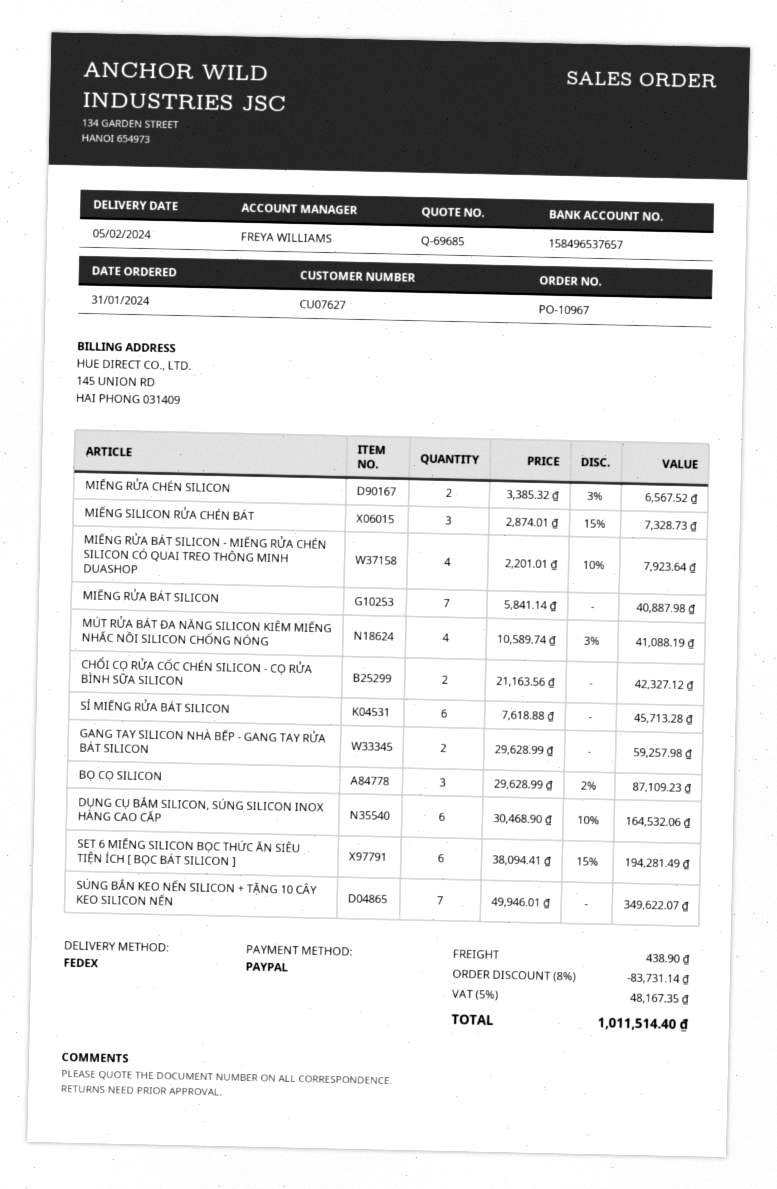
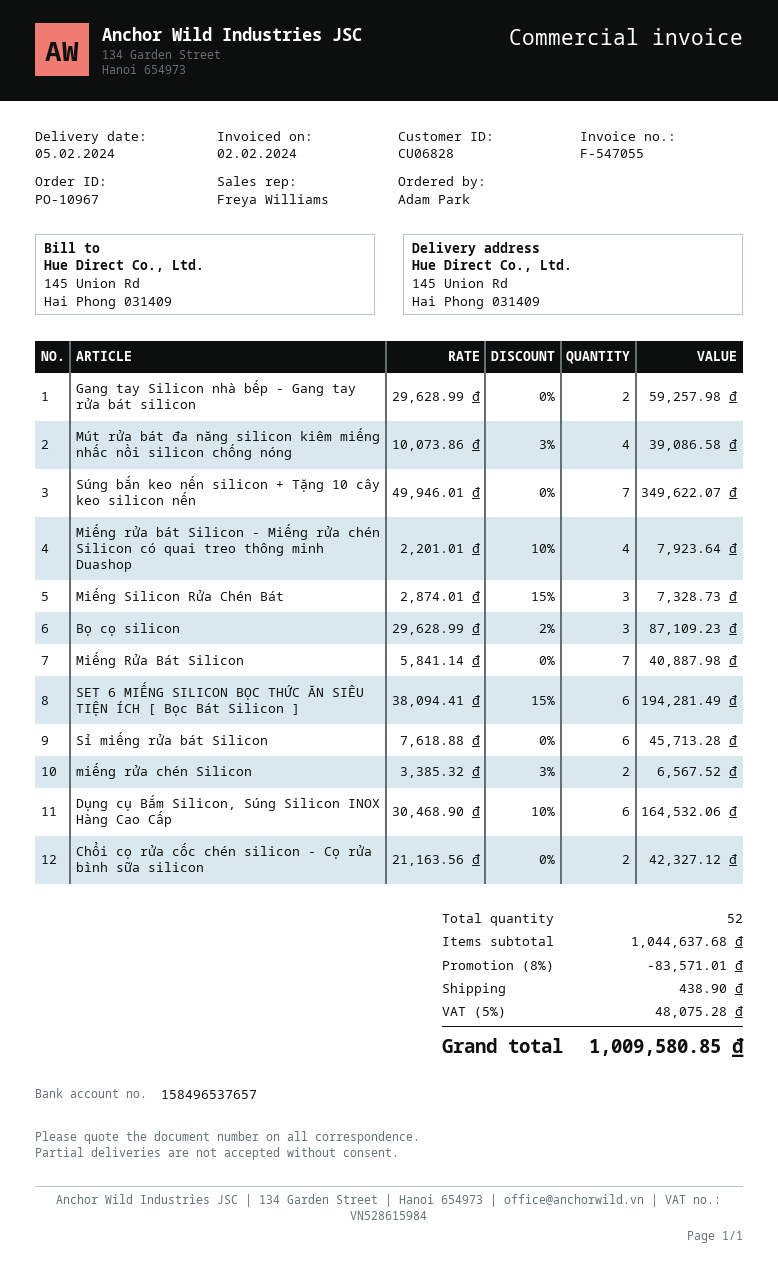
customer number: CU07627 -> CU06828
MÚT RỬA BÁT ĐA NĂNG SILICON KIÊM MIẾNG NHẤC NỒI SILICON CHỐNG NÓNG: 4 x 10589.74 - 3% = 41088.19 -> 4 x 10073.86 - 3% = 39086.58
discount: 8% = 83731.14 -> 8% = 83571.01
tax: 5% = 48167.35 -> 5% = 48075.28
total: 1011514.40 -> 1009580.85

